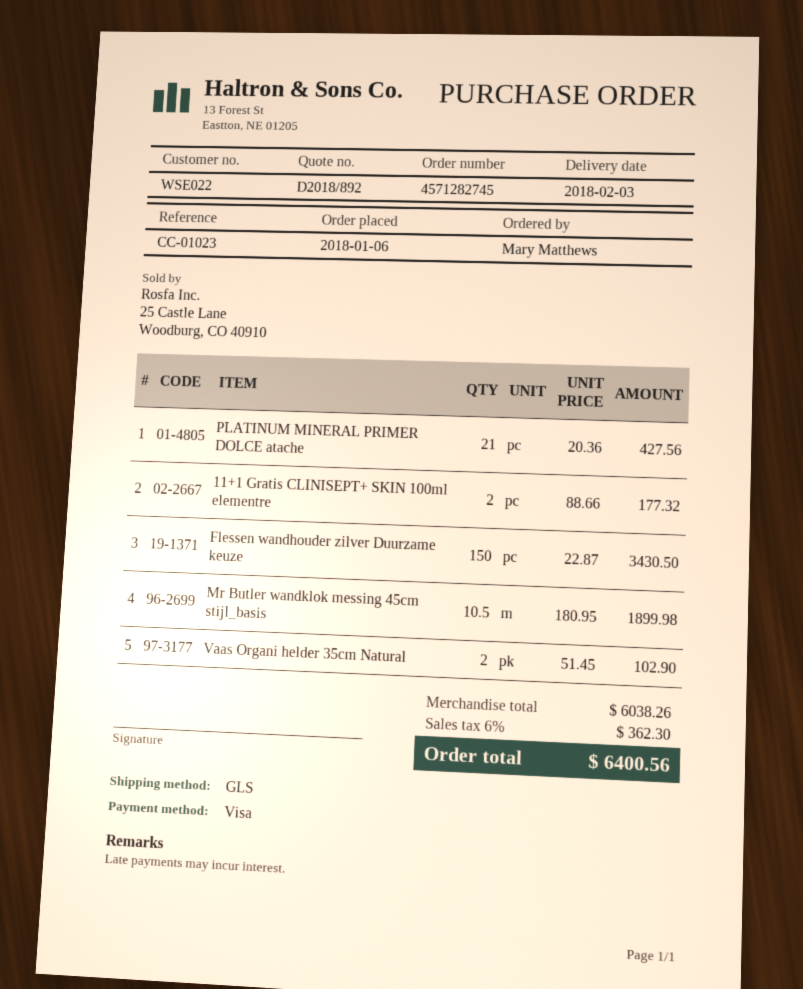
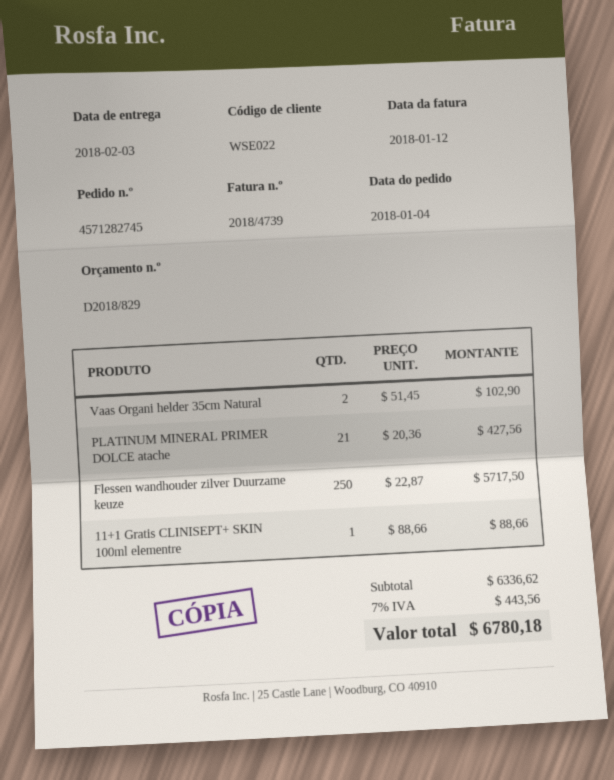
quote number: D2018/892 -> D2018/829
order date: 2018-01-06 -> 2018-01-04
11+1 Gratis CLINISEPT+ SKIN 100ml elementre: 2 x 88.66 = 177.32 -> 1 x 88.66 = 88.66
Flessen wandhouder zilver Duurzame keuze: 150 x 22.87 = 3430.50 -> 250 x 22.87 = 5717.50
Mr Butler wandklok messing 45cm stijl_basis: 10.5 x 180.95 = 1899.98 -> none
subtotal: 6038.26 -> 6336.62
tax: 6% = 362.30 -> 7% = 443.56
total: 6400.56 -> 6780.18

